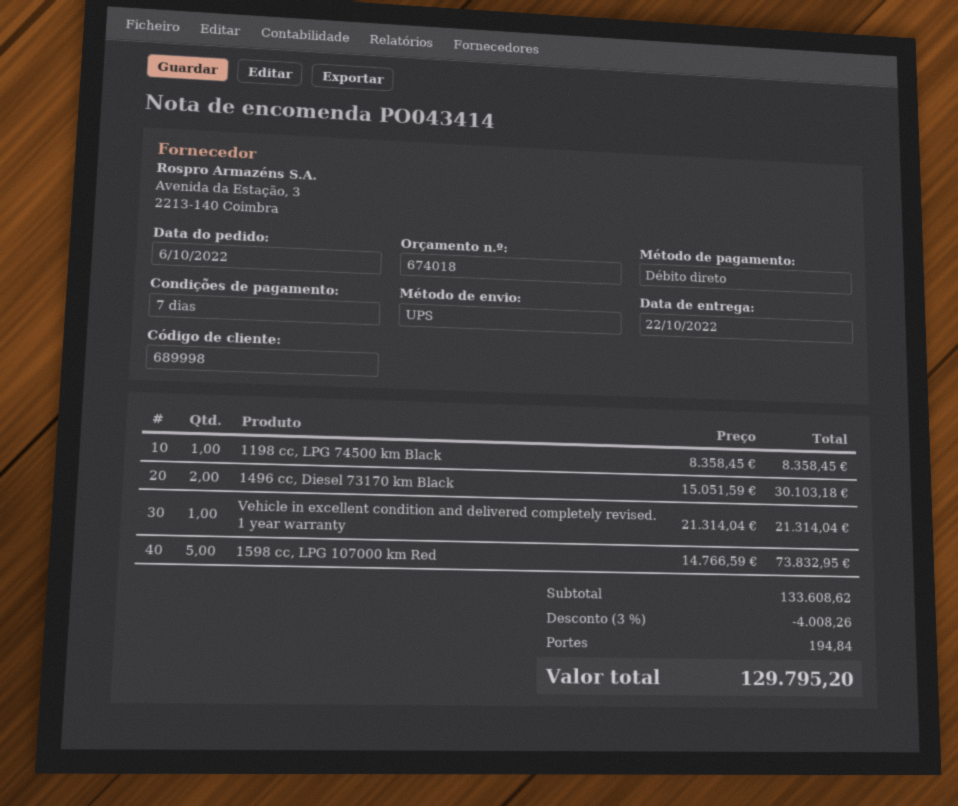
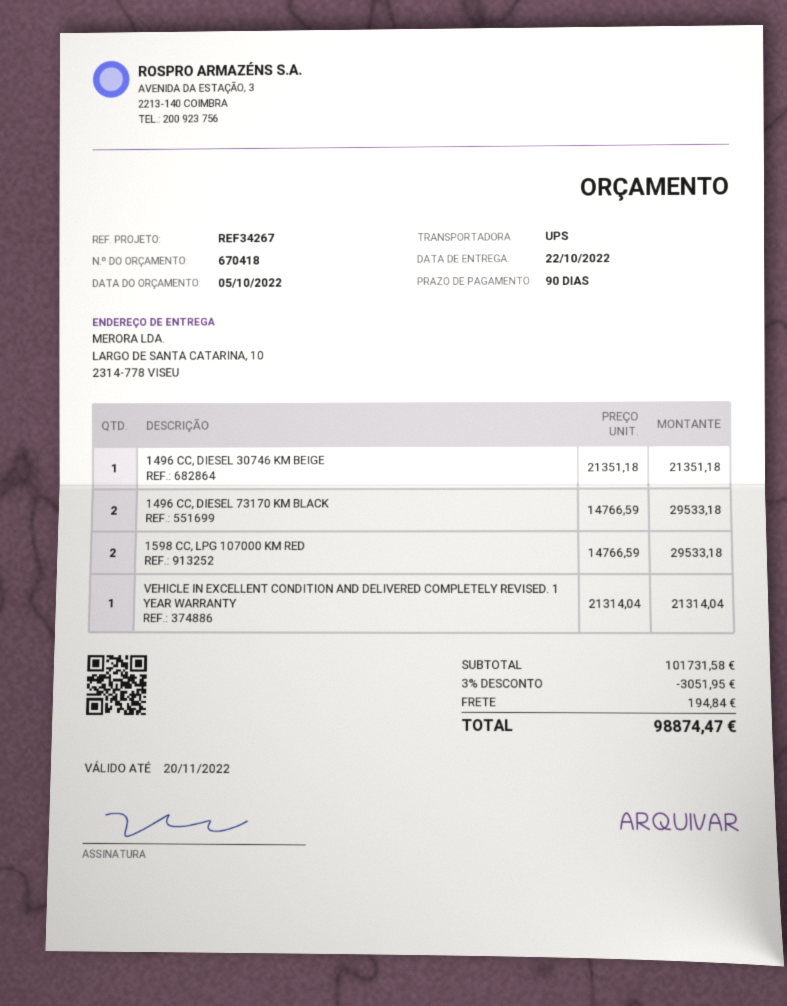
quote number: 674018 -> 670418
payment terms: 7 days -> 90 days
1198 cc, LPG 74500 km Black: 1 x 8358.45 = 8358.45 -> none
1496 cc, Diesel 73170 km Black: 2 x 15051.59 = 30103.18 -> 2 x 14766.59 = 29533.18
1598 cc, LPG 107000 km Red: 5 x 14766.59 = 73832.95 -> 2 x 14766.59 = 29533.18
1496 CC, DIESEL 30746 KM BEIGE: none -> 1 x 21351.18 = 21351.18
subtotal: 133608.62 -> 101731.58
discount: 3% = 4008.26 -> 3% = 3051.95
total: 129795.20 -> 98874.47

